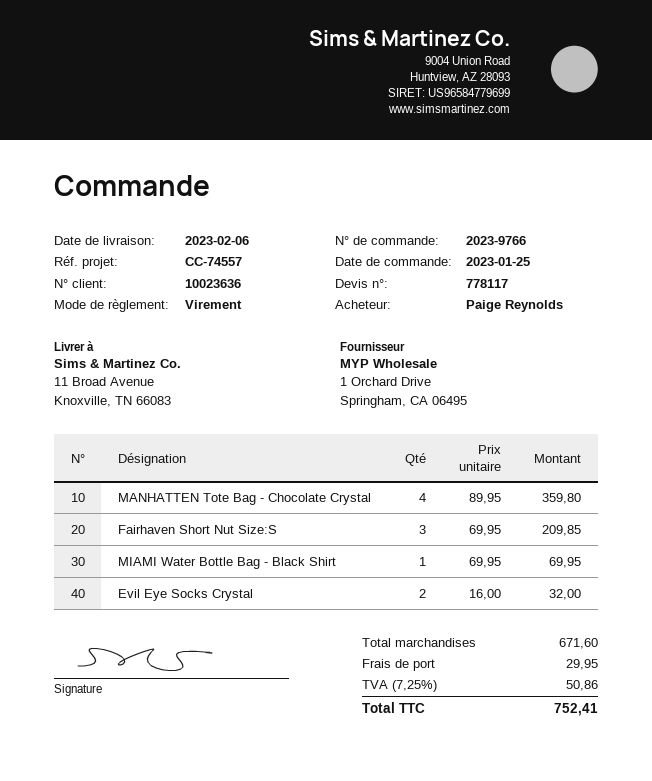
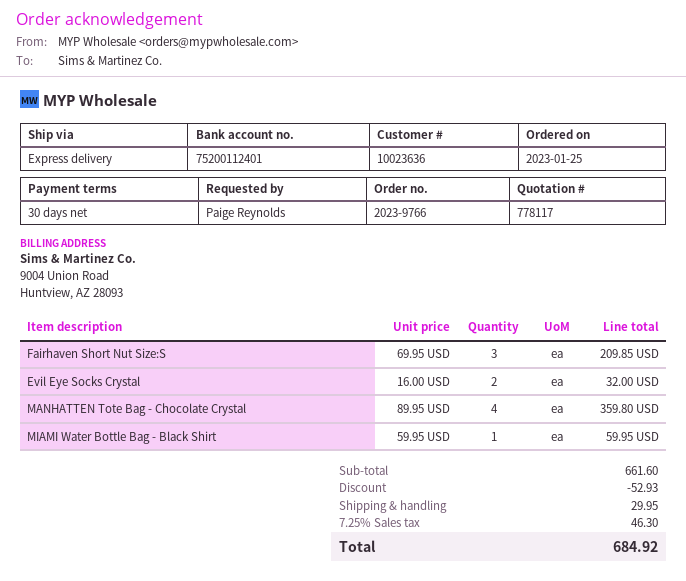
MIAMI Water Bottle Bag - Black Shirt: 1 x 69.95 = 69.95 -> 1 x 59.95 = 59.95
subtotal: 671.60 -> 661.60
discount: none -> 52.93
tax: 7.25% = 50.86 -> 7.25% = 46.30
total: 752.41 -> 684.92

